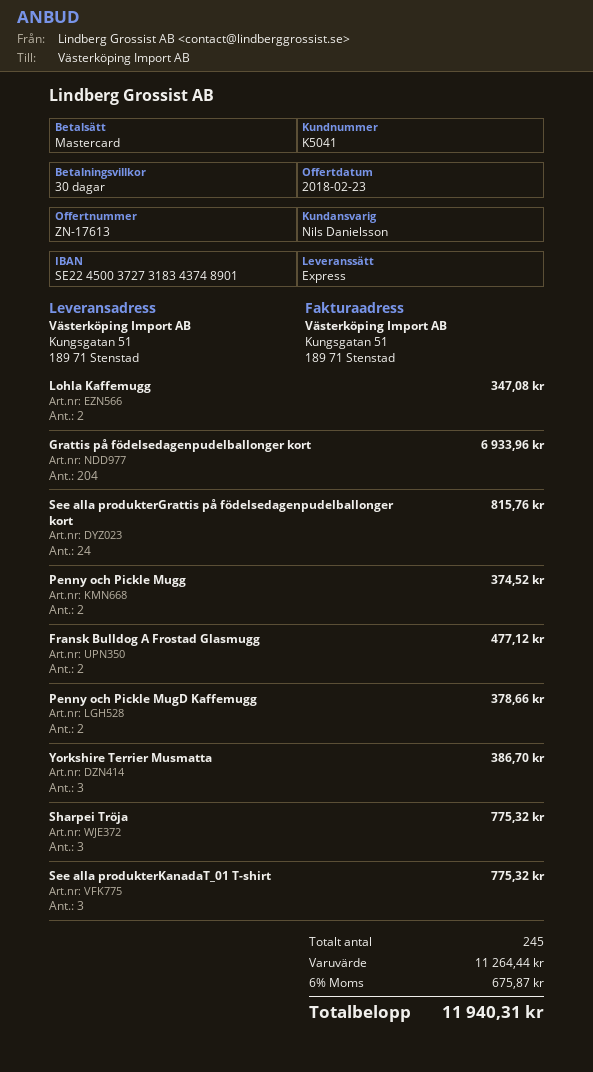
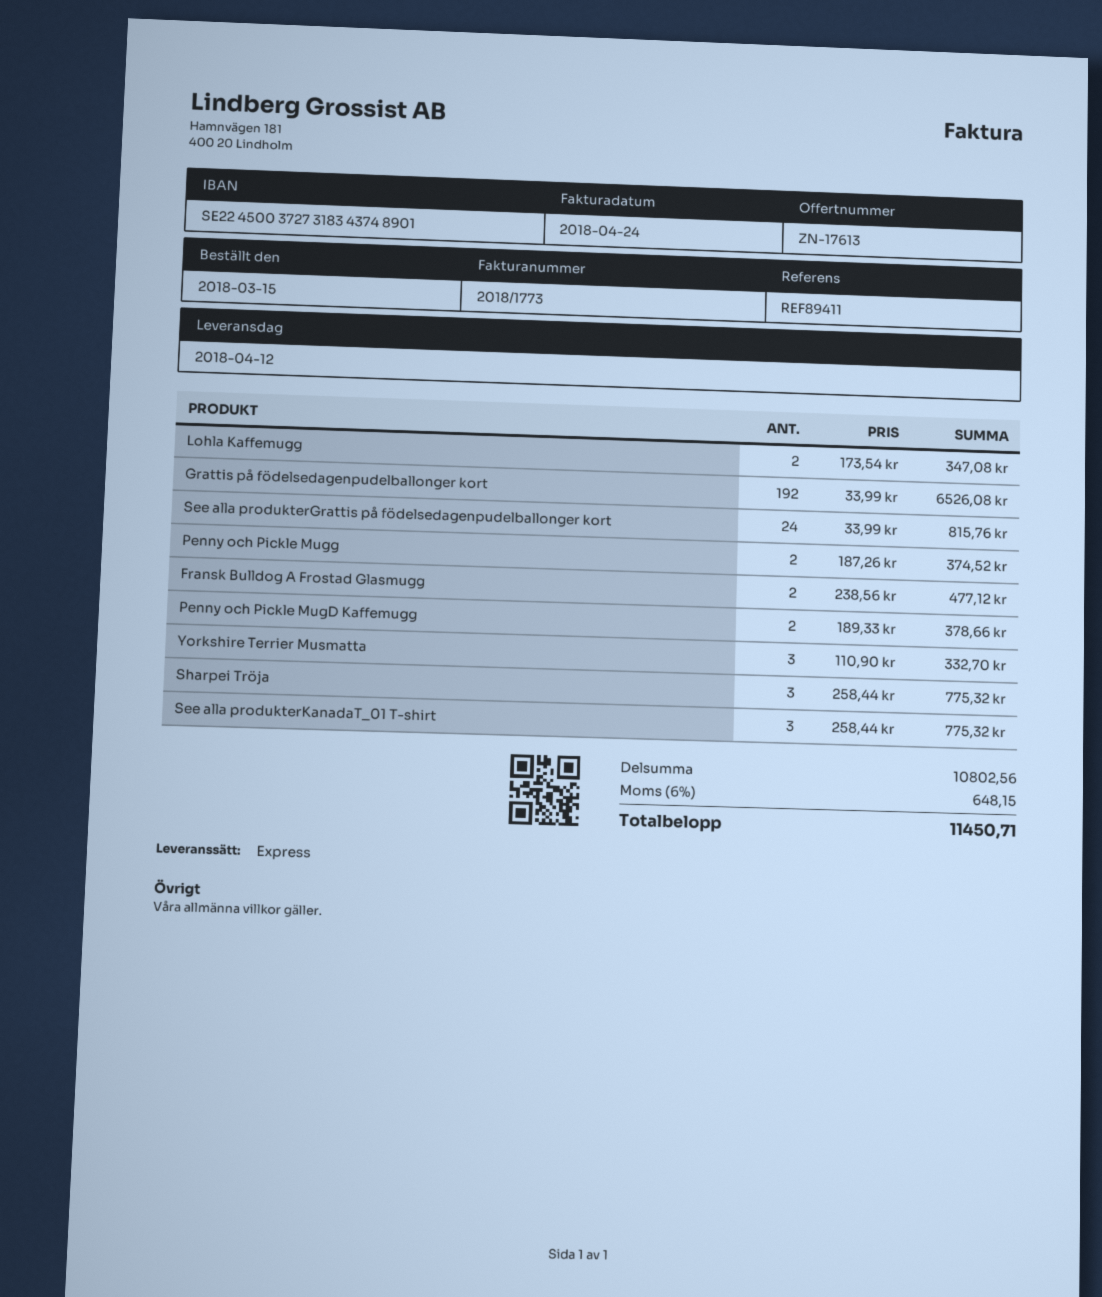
Grattis på födelsedagenpudelballonger kort: 204 for 6933.96 -> 192 for 6526.08
Yorkshire Terrier Musmatta: 3 for 386.70 -> 3 for 332.70
subtotal: 11264.44 -> 10802.56
tax: 6% = 675.87 -> 6% = 648.15
total: 11940.31 -> 11450.71

